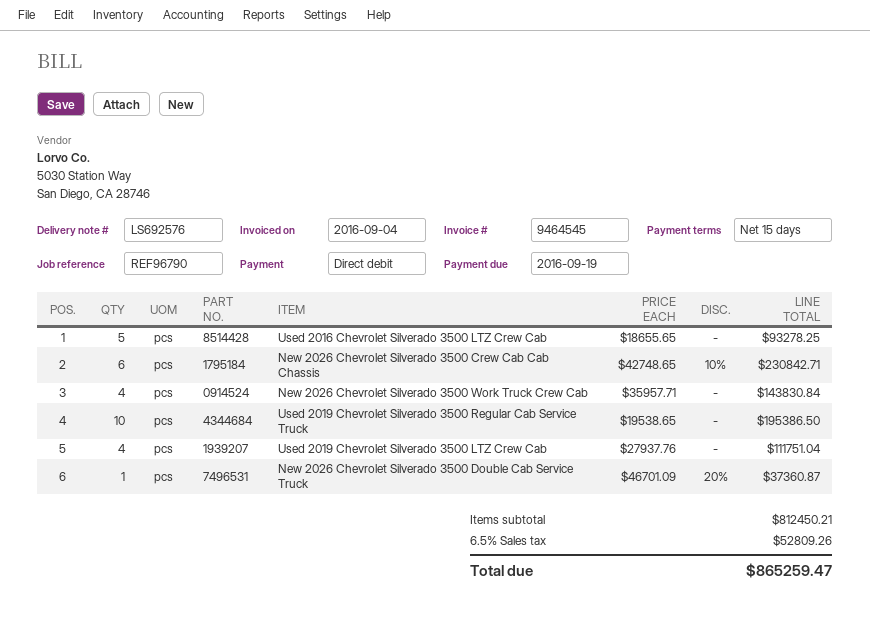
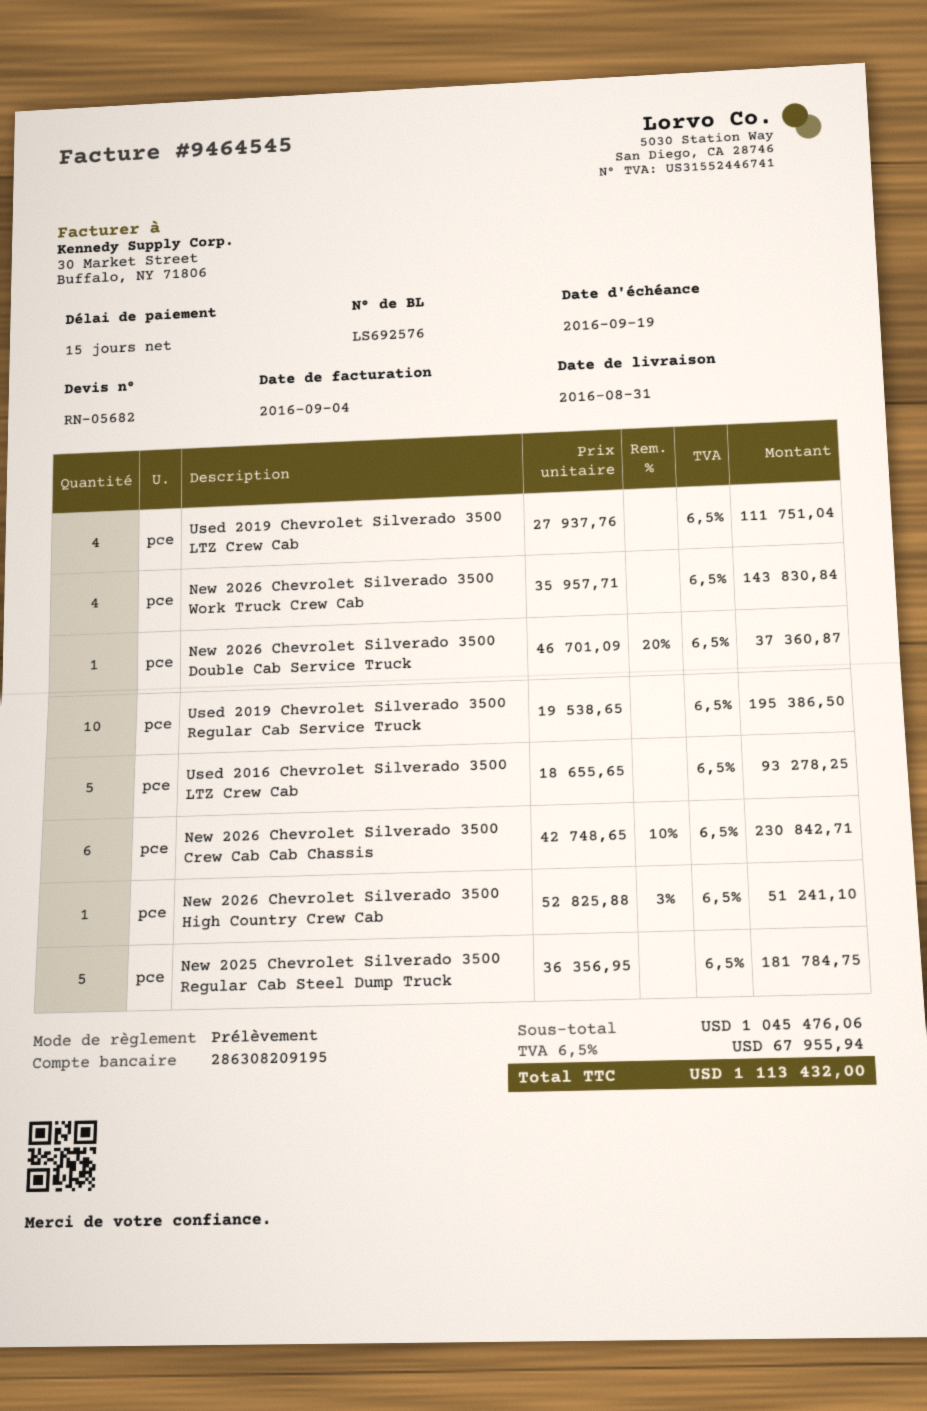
New 2026 Chevrolet Silverado 3500 High Country Crew Cab: none -> 1 x 52825.88 - 3% = 51241.10
New 2025 Chevrolet Silverado 3500 Regular Cab Steel Dump Truck: none -> 5 x 36356.95 = 181784.75
subtotal: 812450.21 -> 1045476.06
tax: 6.5% = 52809.26 -> 6.5% = 67955.94
total: 865259.47 -> 1113432.00

